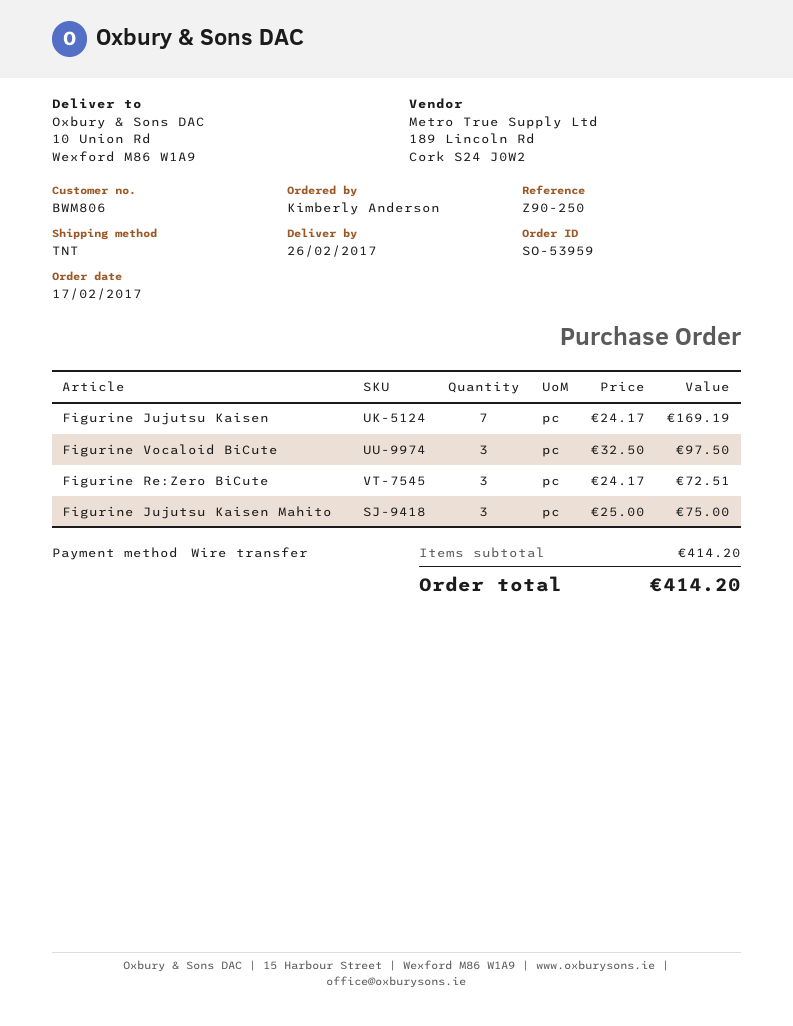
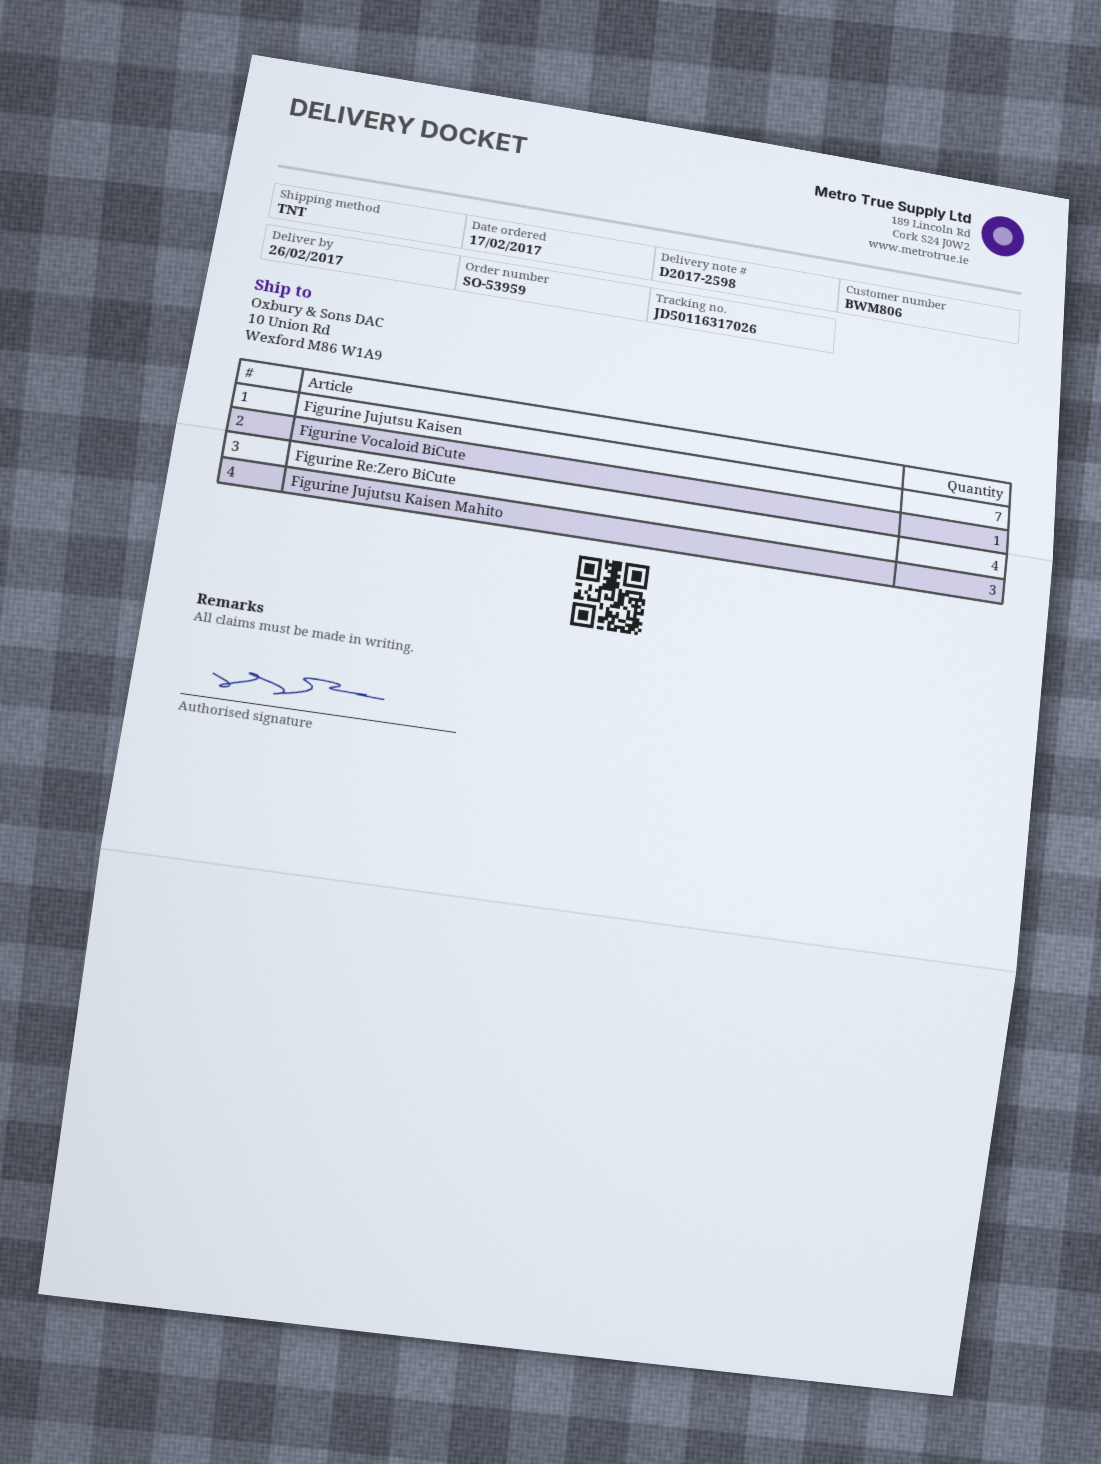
Figurine Vocaloid BiCute: 3 -> 1
Figurine Re:Zero BiCute: 3 -> 4

